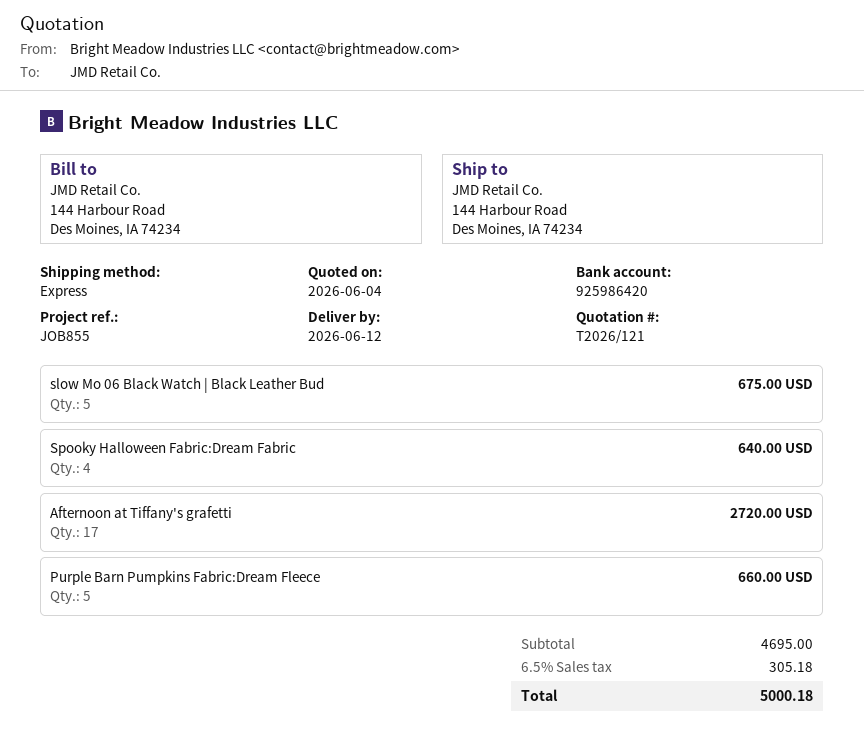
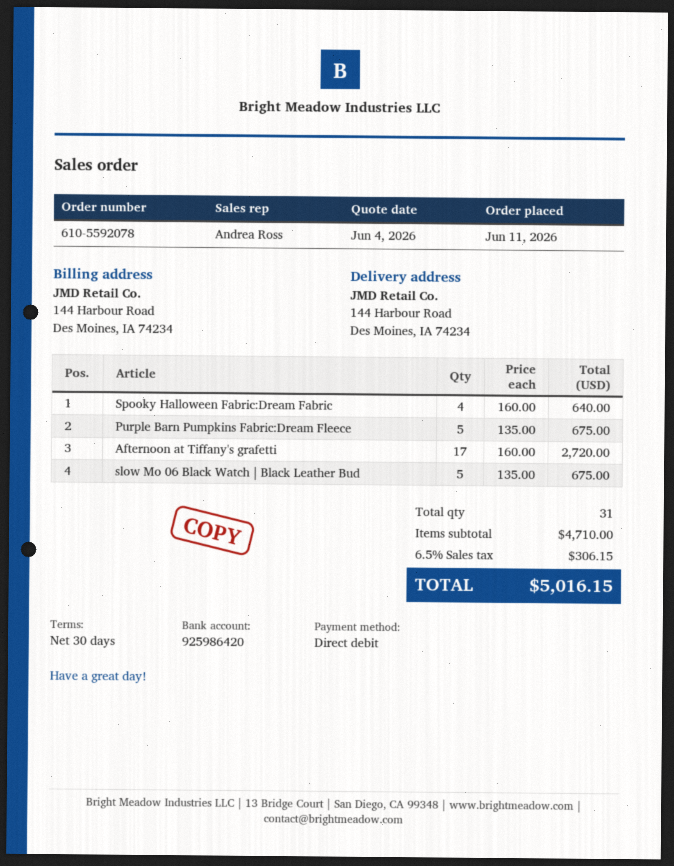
Purple Barn Pumpkins Fabric:Dream Fleece: 5 for 660.00 -> 5 for 675.00
subtotal: 4695.00 -> 4710.00
tax: 6.5% = 305.18 -> 6.5% = 306.15
total: 5000.18 -> 5016.15

